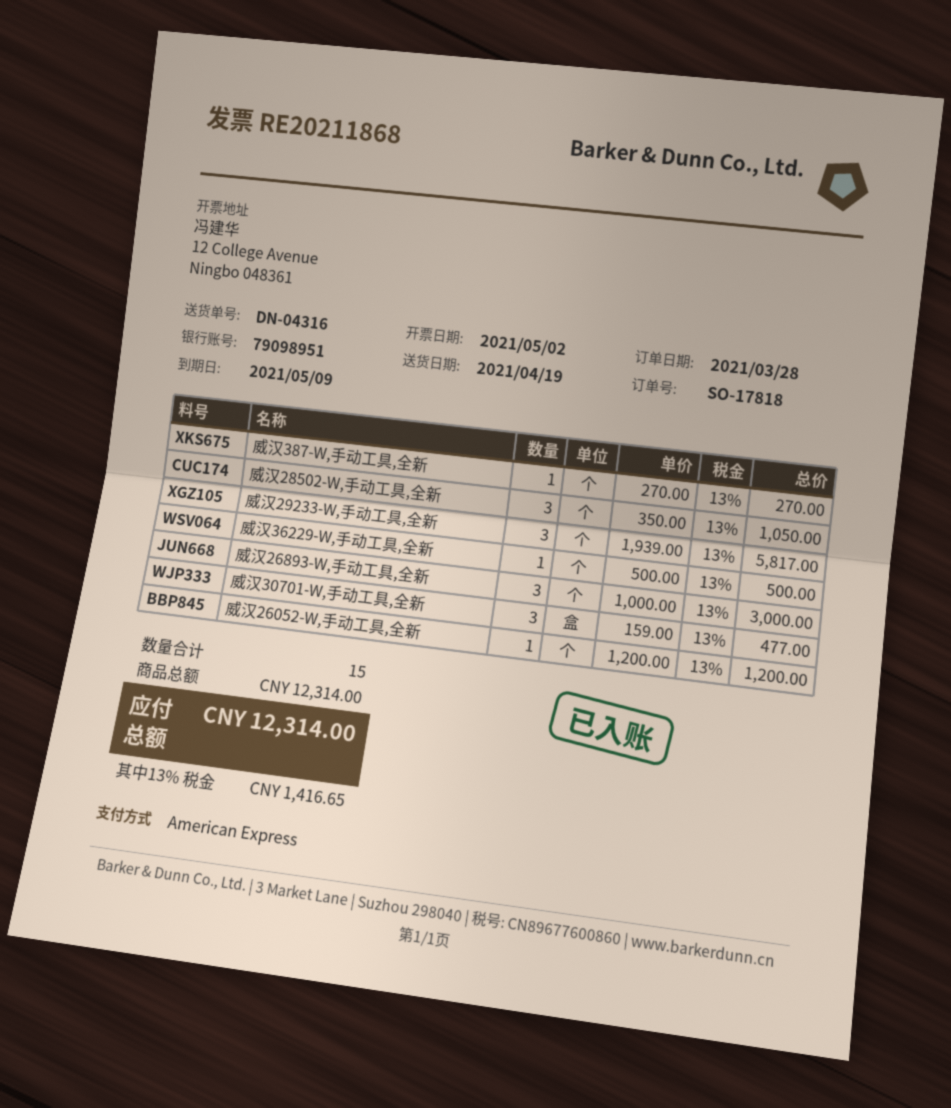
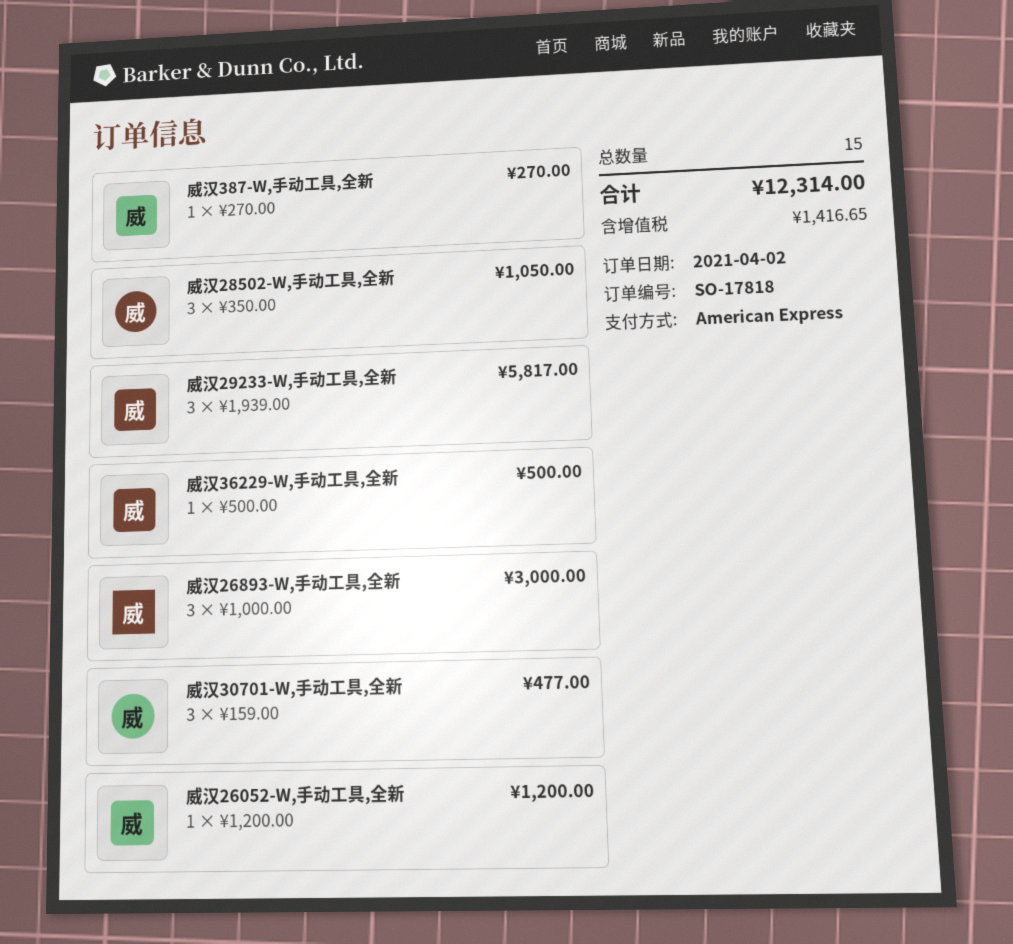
order date: 2021-03-28 -> 2021-04-02

